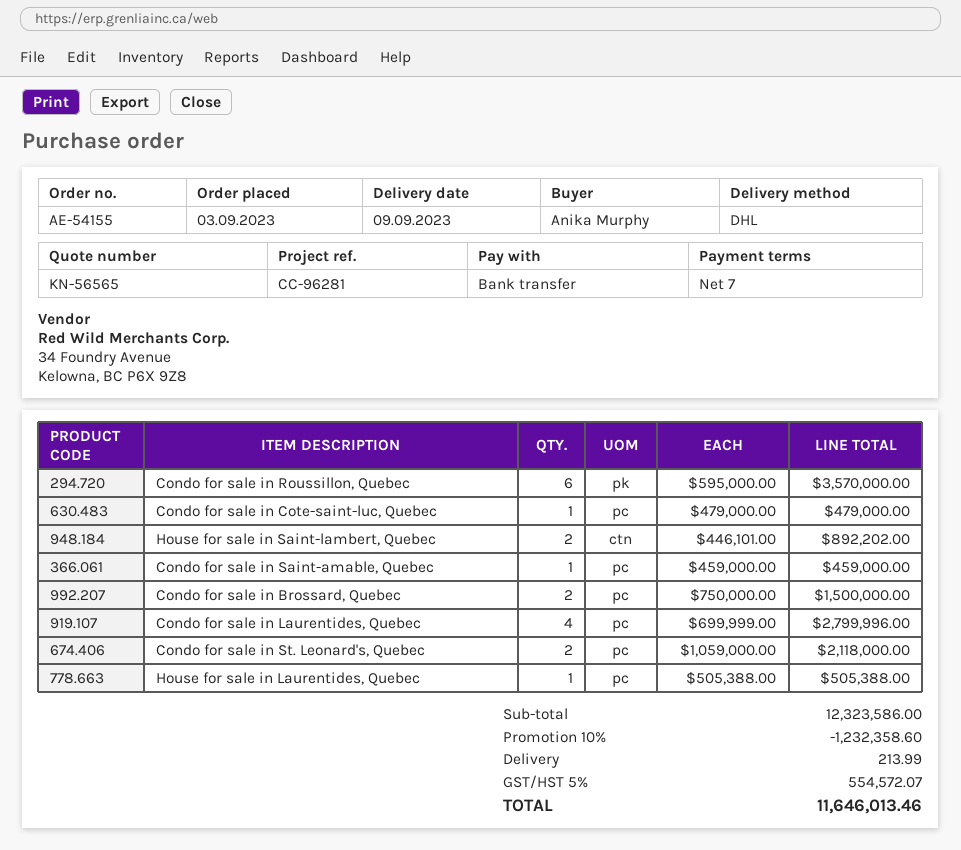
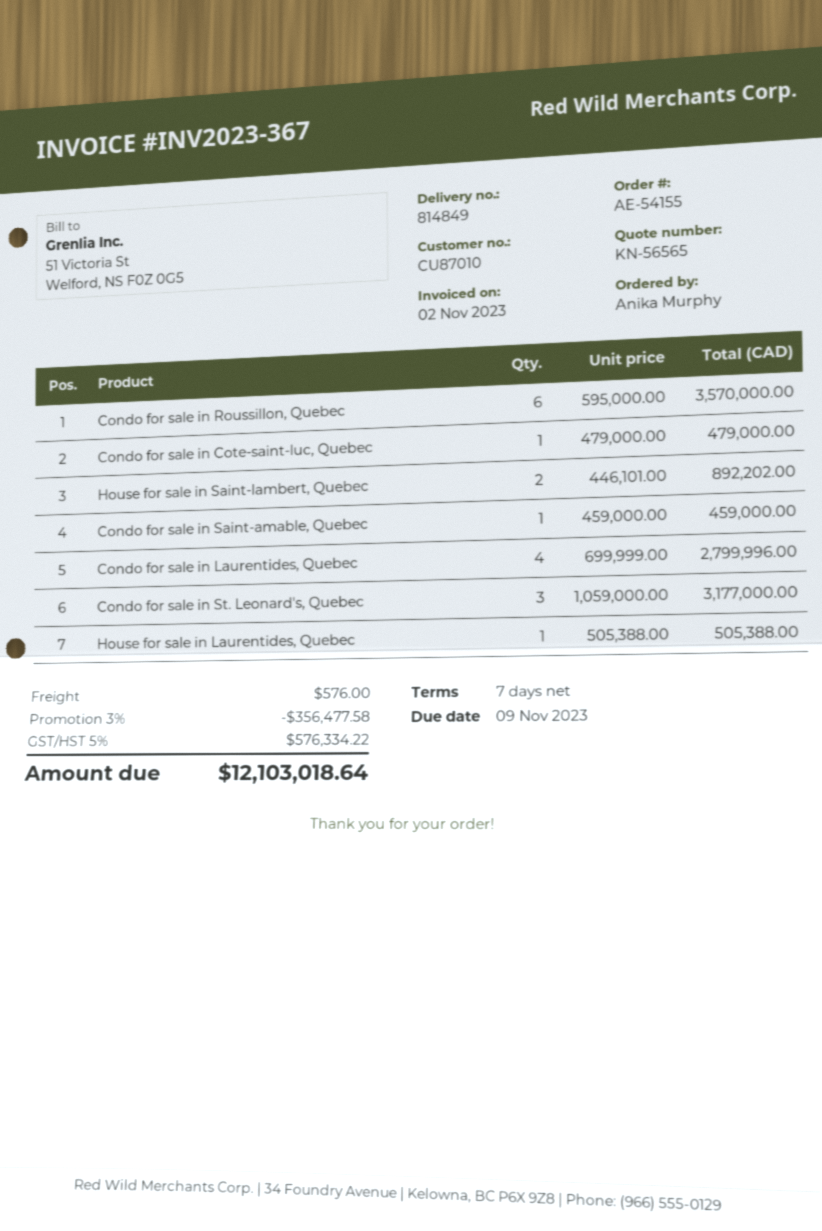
Condo for sale in Brossard, Quebec: 2 x 750000.00 = 1500000.00 -> none
Condo for sale in St. Leonard's, Quebec: 2 x 1059000.00 = 2118000.00 -> 3 x 1059000.00 = 3177000.00
discount: 10% = 1232358.60 -> 3% = 356477.58
shipping: 213.99 -> 576.00
tax: 5% = 554572.07 -> 5% = 576334.22
total: 11646013.46 -> 12103018.64

